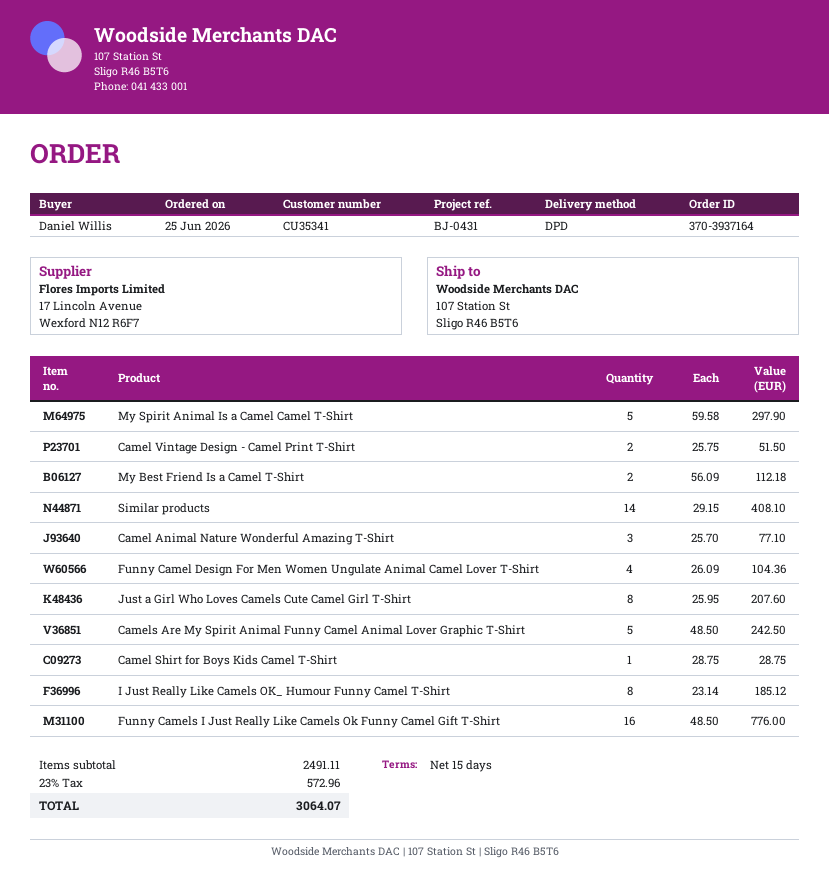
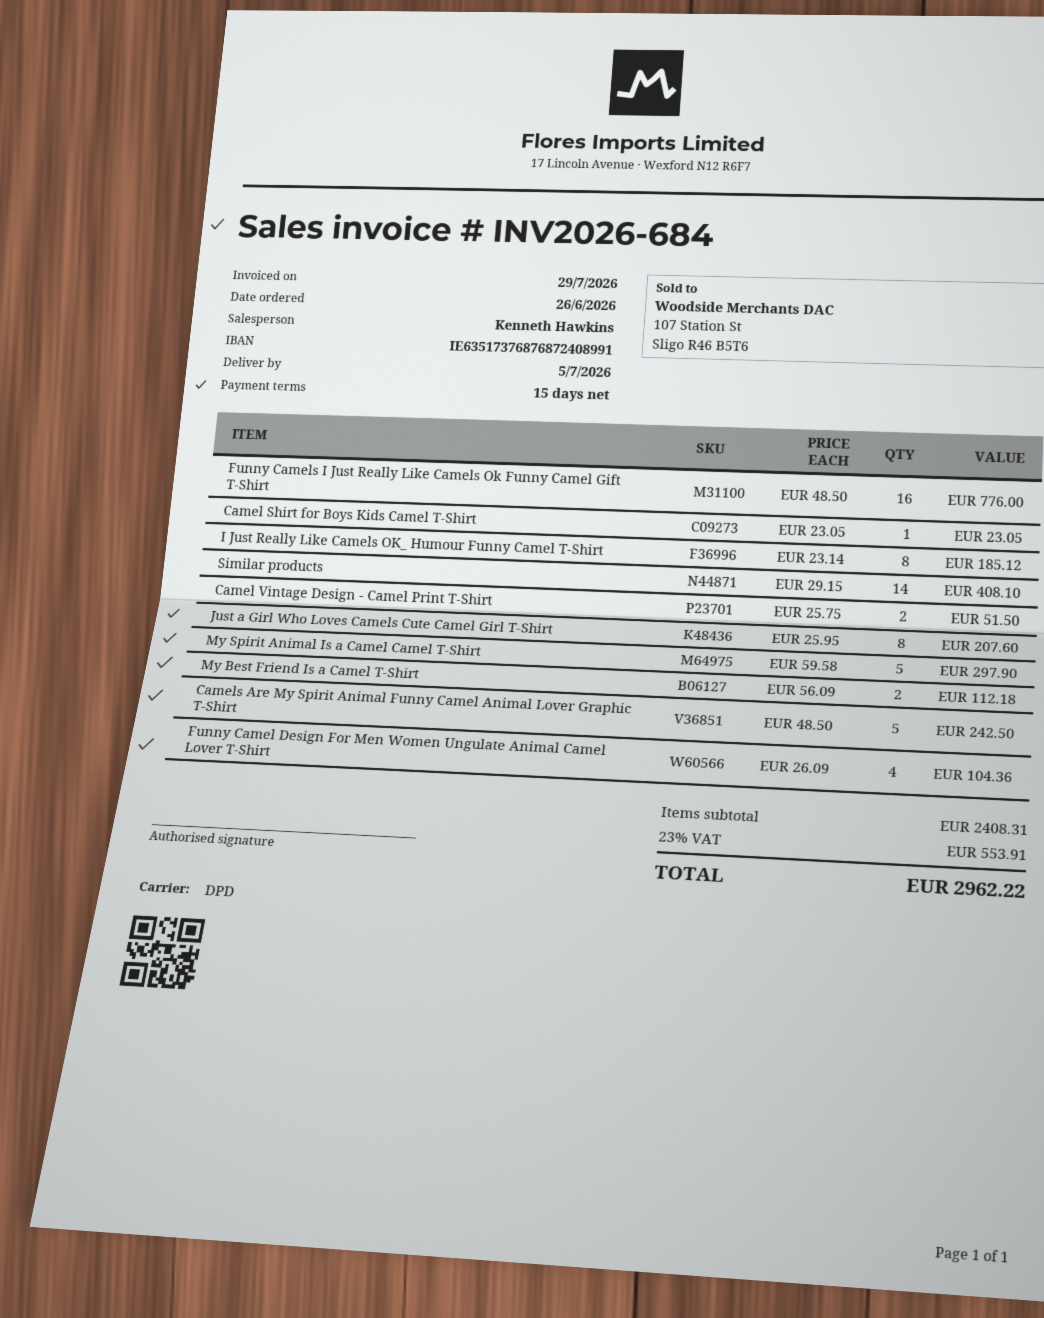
order date: 2026-06-25 -> 2026-06-26
Camel Animal Nature Wonderful Amazing T-Shirt: 3 x 25.70 = 77.10 -> none
Camel Shirt for Boys Kids Camel T-Shirt: 1 x 28.75 = 28.75 -> 1 x 23.05 = 23.05
subtotal: 2491.11 -> 2408.31
tax: 23% = 572.96 -> 23% = 553.91
total: 3064.07 -> 2962.22

